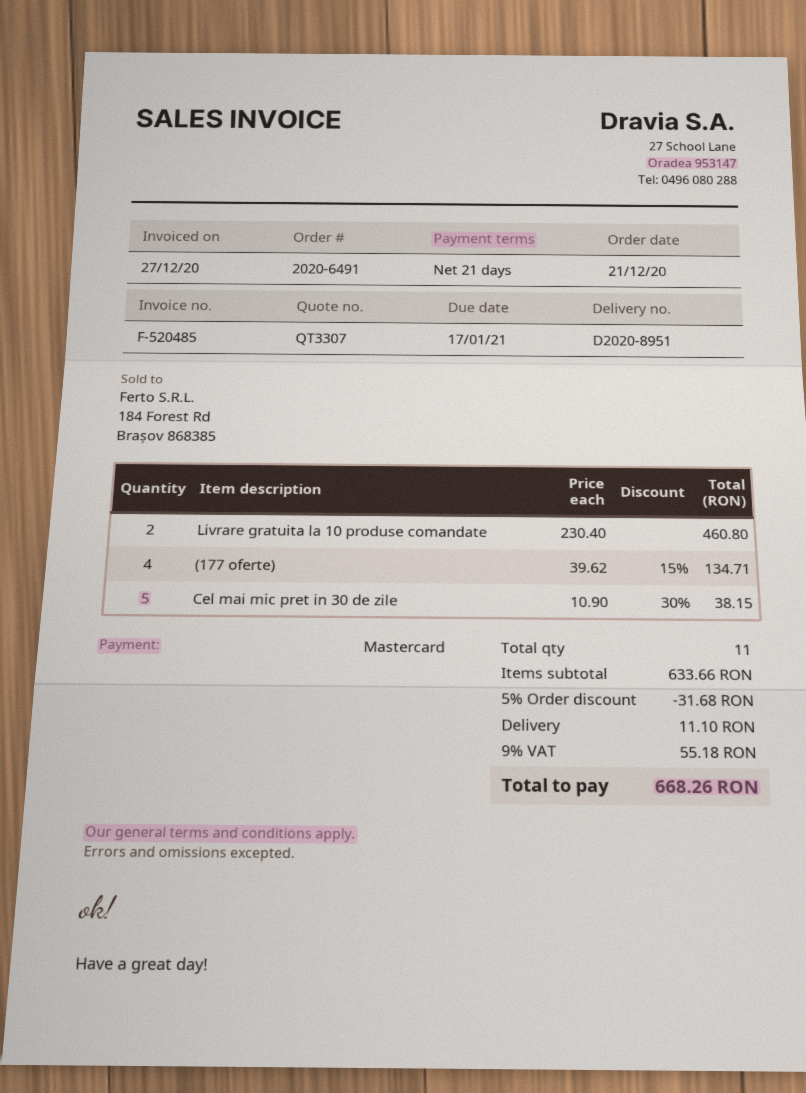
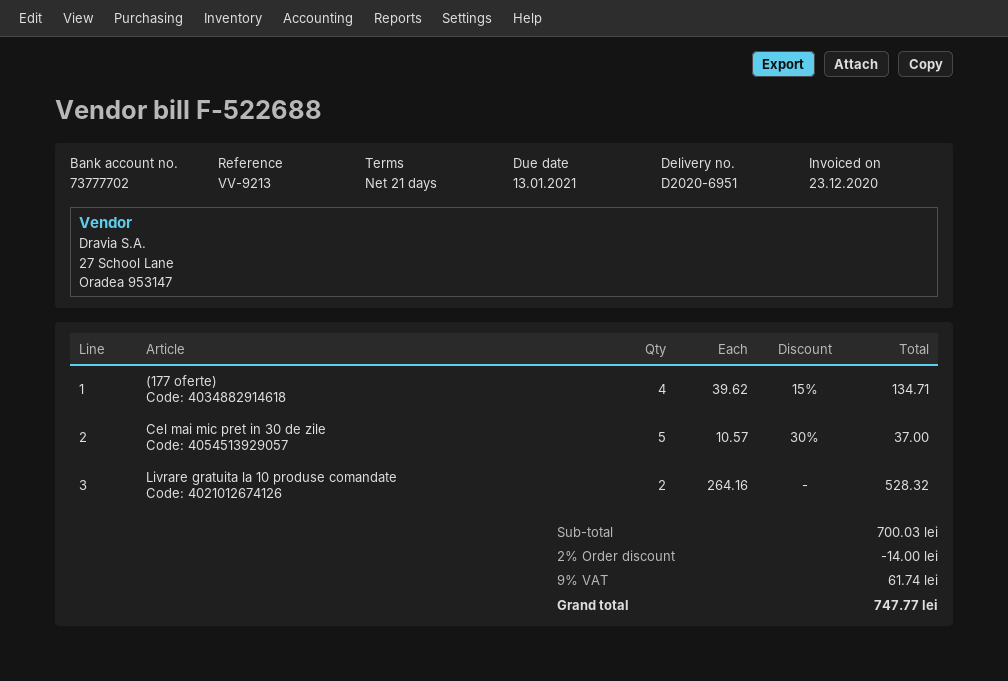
delivery note number: D2020-8951 -> D2020-6951
invoice number: F-520485 -> F-522688
invoice date: 2020-12-27 -> 2020-12-23
due date: 2021-01-17 -> 2021-01-13
Livrare gratuita la 10 produse comandate: 2 x 230.40 = 460.80 -> 2 x 264.16 = 528.32
Cel mai mic pret in 30 de zile: 5 x 10.90 - 30% = 38.15 -> 5 x 10.57 - 30% = 37.00
subtotal: 633.66 -> 700.03
discount: 5% = 31.68 -> 2% = 14.00
shipping: 11.10 -> none
tax: 9% = 55.18 -> 9% = 61.74
total: 668.26 -> 747.77

